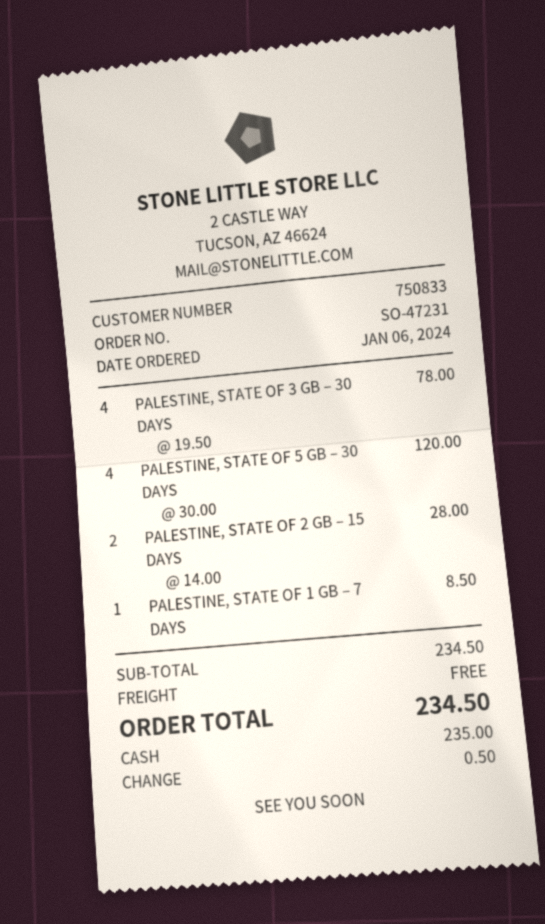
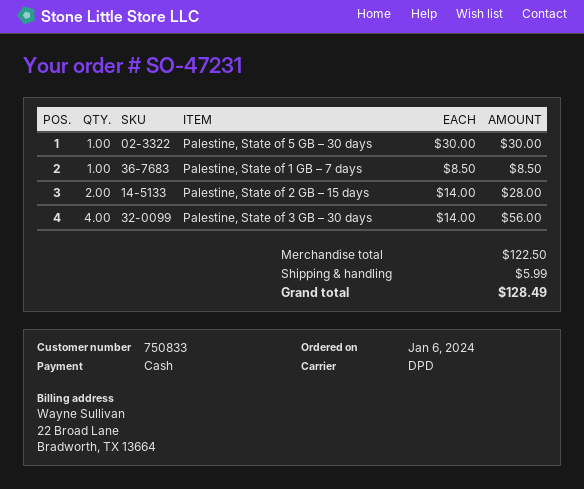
PALESTINE, STATE OF 3 GB – 30 DAYS: 4 x 19.50 = 78.00 -> 4 x 14.00 = 56.00
PALESTINE, STATE OF 5 GB – 30 DAYS: 4 x 30.00 = 120.00 -> 1 x 30.00 = 30.00
subtotal: 234.50 -> 122.50
shipping: 0.00 -> 5.99
total: 234.50 -> 128.49

